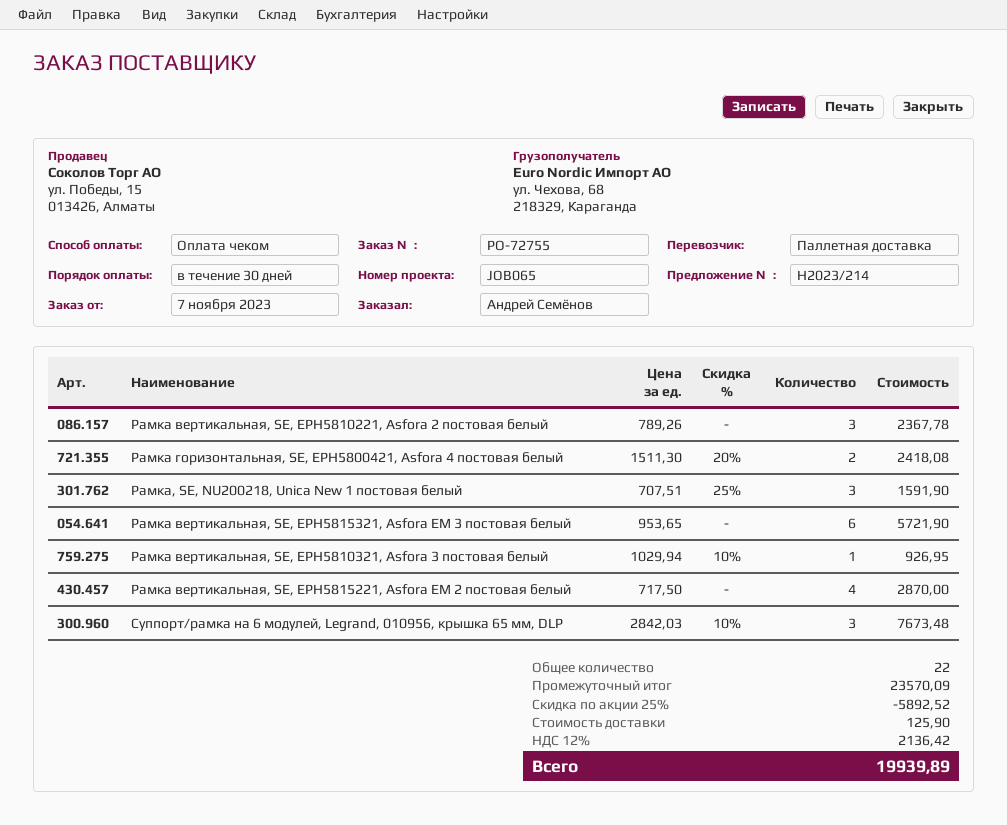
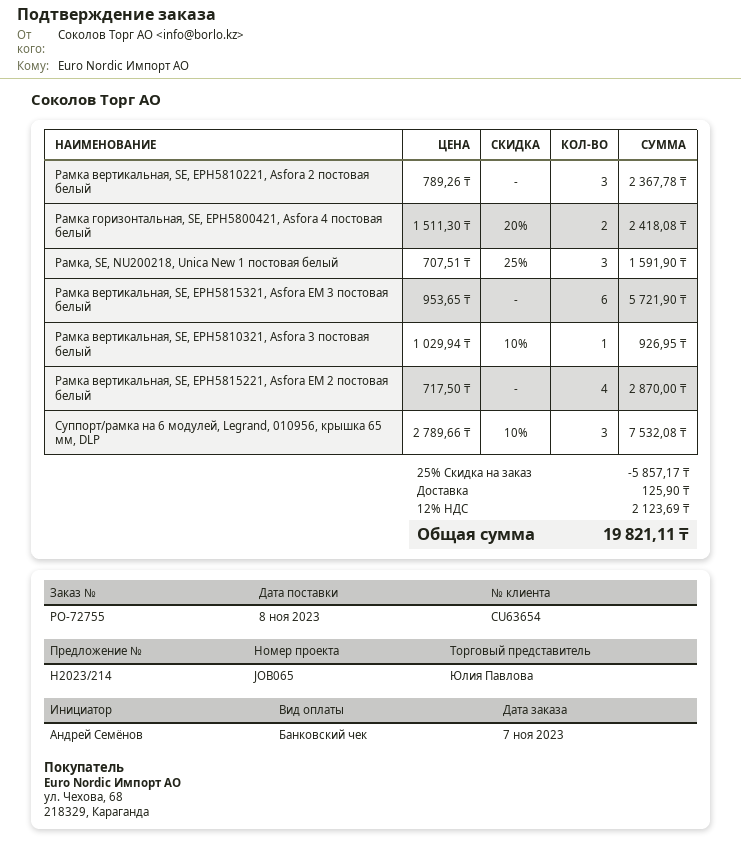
Суппорт/рамка на 6 модулей, Legrand, 010956, крышка 65 мм, DLP: 3 x 2842.03 - 10% = 7673.48 -> 3 x 2789.66 - 10% = 7532.08
discount: 25% = 5892.52 -> 25% = 5857.17
tax: 12% = 2136.42 -> 12% = 2123.69
total: 19939.89 -> 19821.11

